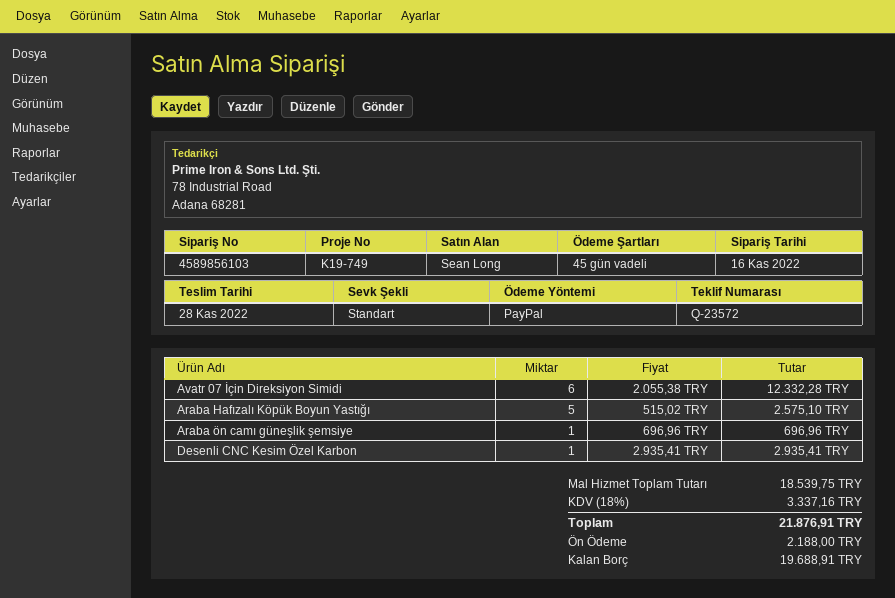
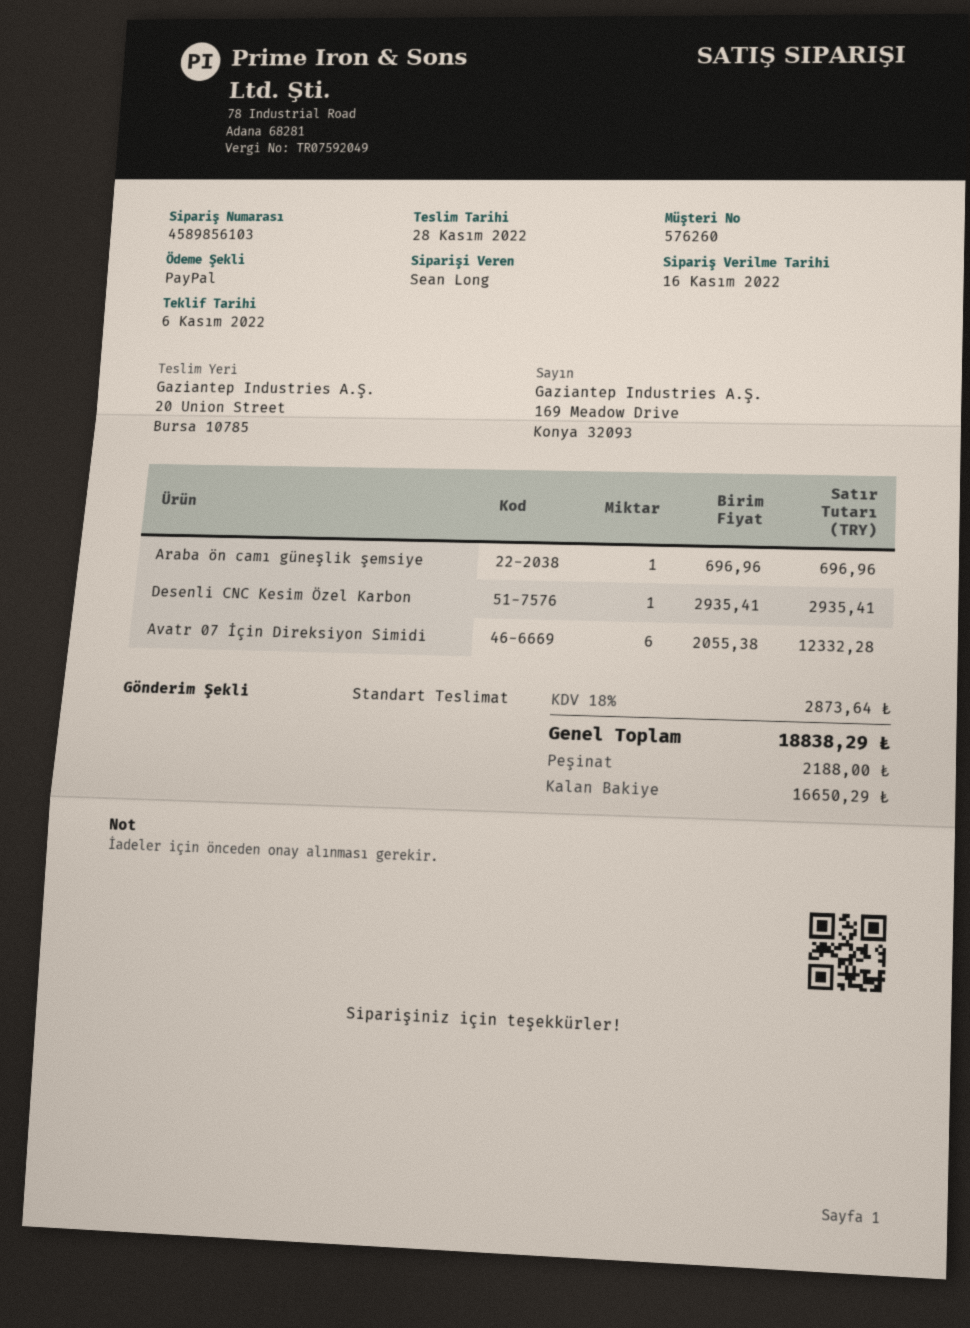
Araba Hafızalı Köpük Boyun Yastığı: 5 x 515.02 = 2575.10 -> none
tax: 18% = 3337.16 -> 18% = 2873.64
total: 21876.91 -> 18838.29
balance: 19688.91 -> 16650.29

